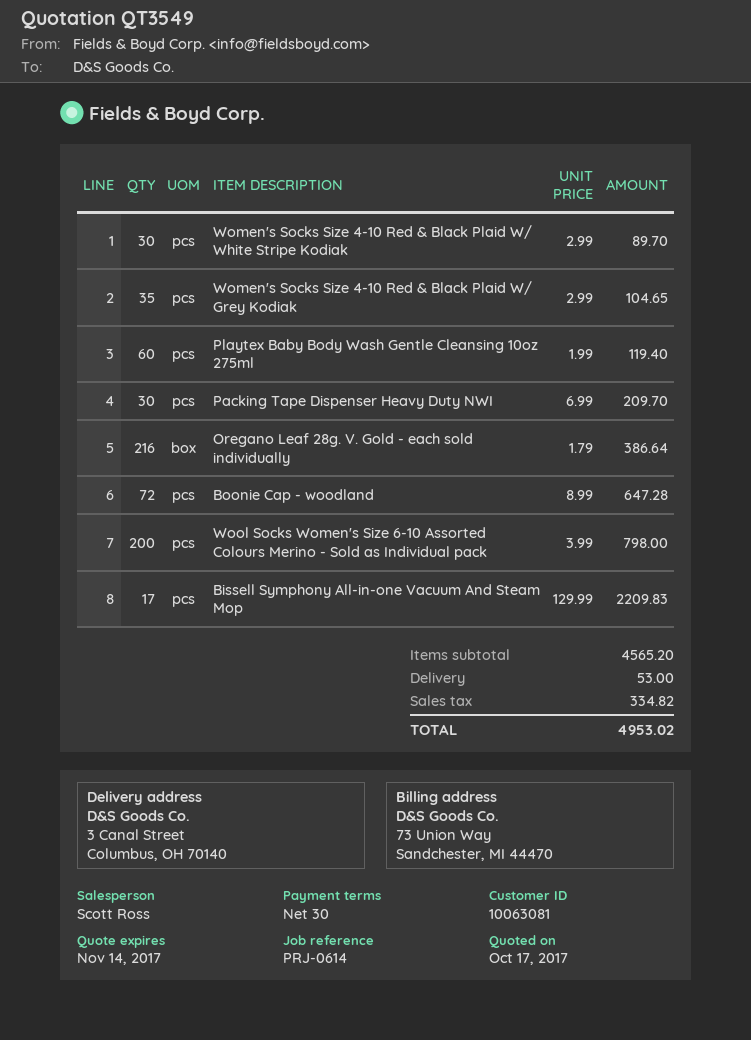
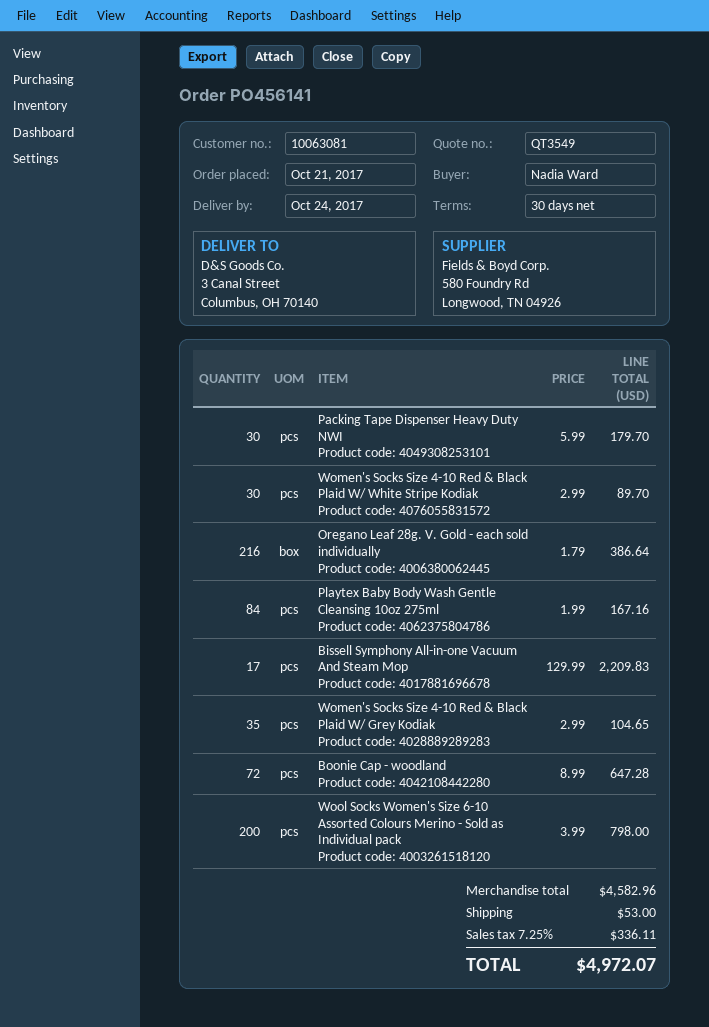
Playtex Baby Body Wash Gentle Cleansing 10oz 275ml: 60 x 1.99 = 119.40 -> 84 x 1.99 = 167.16
Packing Tape Dispenser Heavy Duty NWI: 30 x 6.99 = 209.70 -> 30 x 5.99 = 179.70
subtotal: 4565.20 -> 4582.96
tax: 334.82 -> 336.11
total: 4953.02 -> 4972.07

